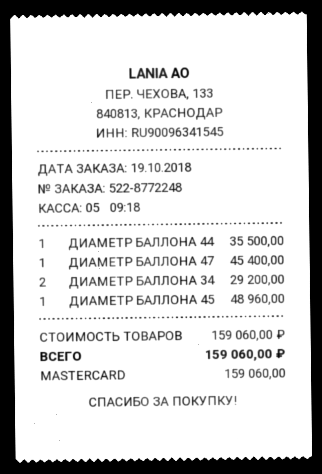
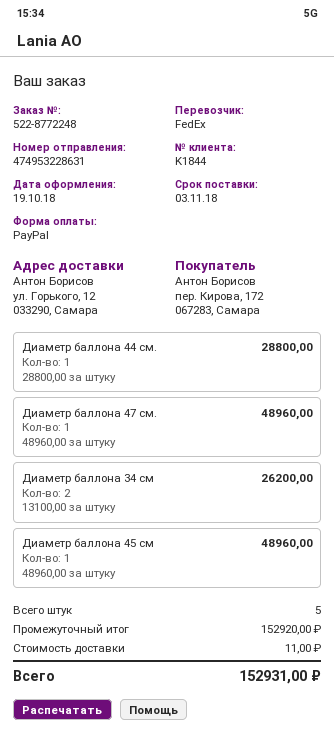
payment method: Mastercard -> PayPal
ДИАМЕТР БАЛЛОНА 44: 1 for 35500.00 -> 1 for 28800.00
ДИАМЕТР БАЛЛОНА 47: 1 for 45400.00 -> 1 for 48960.00
ДИАМЕТР БАЛЛОНА 34: 2 for 29200.00 -> 2 for 26200.00
subtotal: 159060.00 -> 152920.00
shipping: none -> 11.00
total: 159060.00 -> 152931.00

